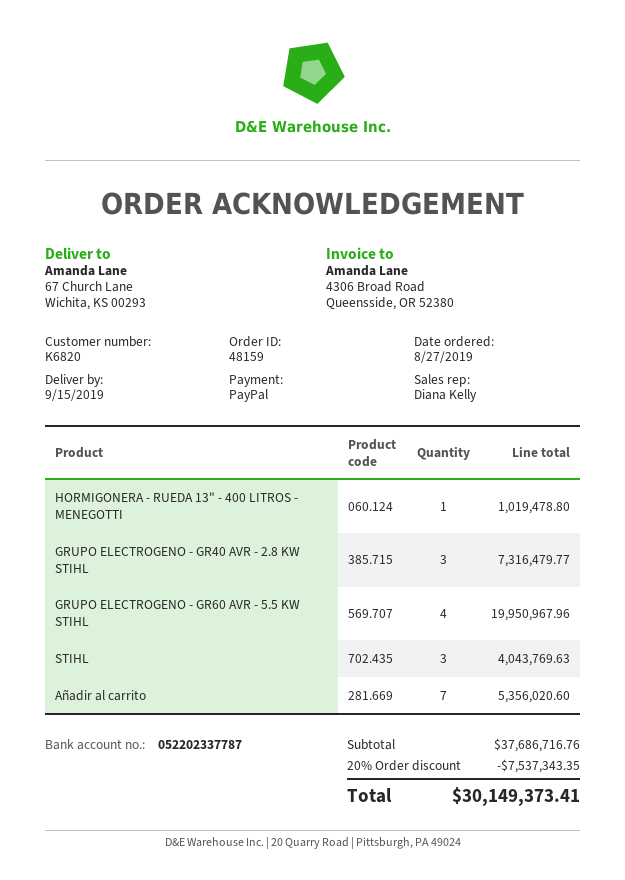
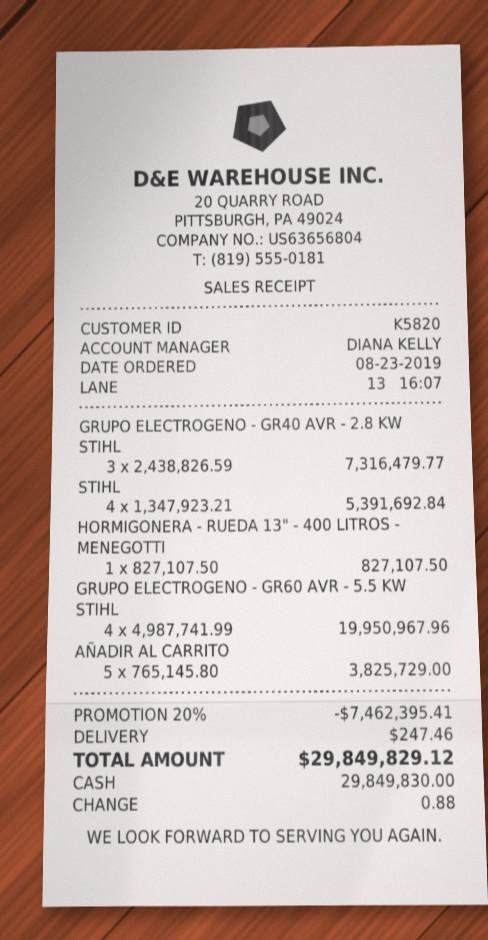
order date: 2019-08-27 -> 2019-08-23
customer number: K6820 -> K5820
payment method: PayPal -> cash
HORMIGONERA - RUEDA 13" - 400 LITROS - MENEGOTTI: 1 for 1019478.80 -> 1 for 827107.50
STIHL: 3 for 4043769.63 -> 4 for 5391692.84
Añadir al carrito: 7 for 5356020.60 -> 5 for 3825729.00
discount: 20% = 7537343.35 -> 20% = 7462395.41
shipping: none -> 247.46
total: 30149373.41 -> 29849829.12

